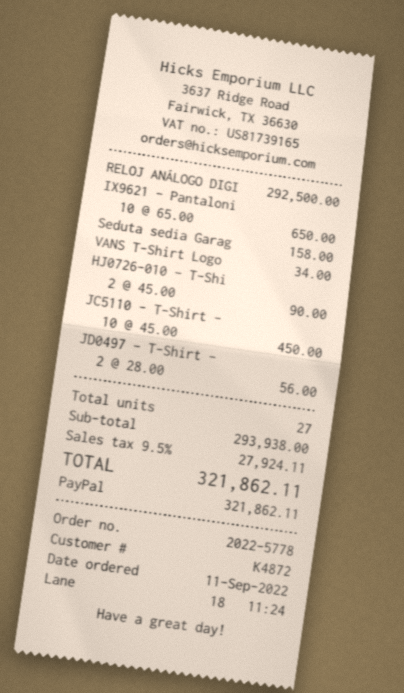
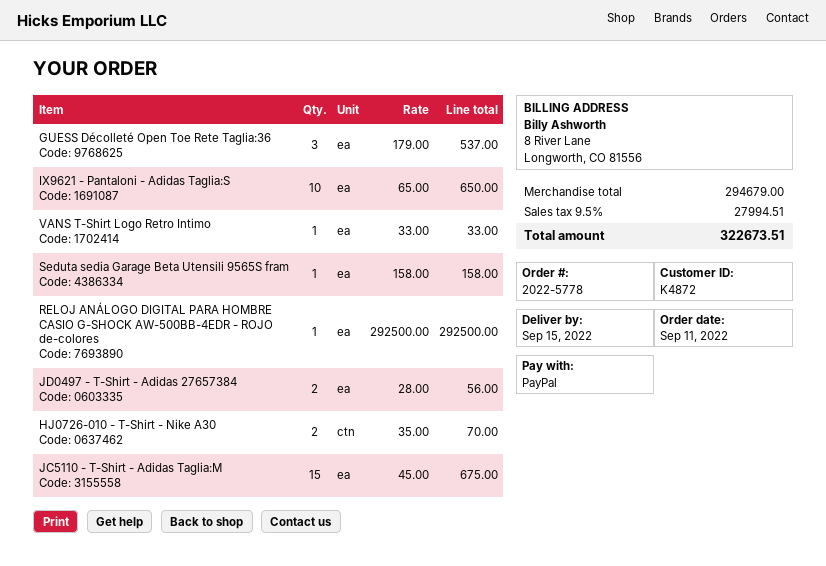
VANS T-Shirt Logo: 1 x 34.00 = 34.00 -> 1 x 33.00 = 33.00
HJ0726-010 - T-Shi: 2 x 45.00 = 90.00 -> 2 x 35.00 = 70.00
JC5110 - T-Shirt -: 10 x 45.00 = 450.00 -> 15 x 45.00 = 675.00
GUESS Décolleté Open Toe Rete Taglia:36: none -> 3 x 179.00 = 537.00
subtotal: 293938.00 -> 294679.00
tax: 9.5% = 27924.11 -> 9.5% = 27994.51
total: 321862.11 -> 322673.51

